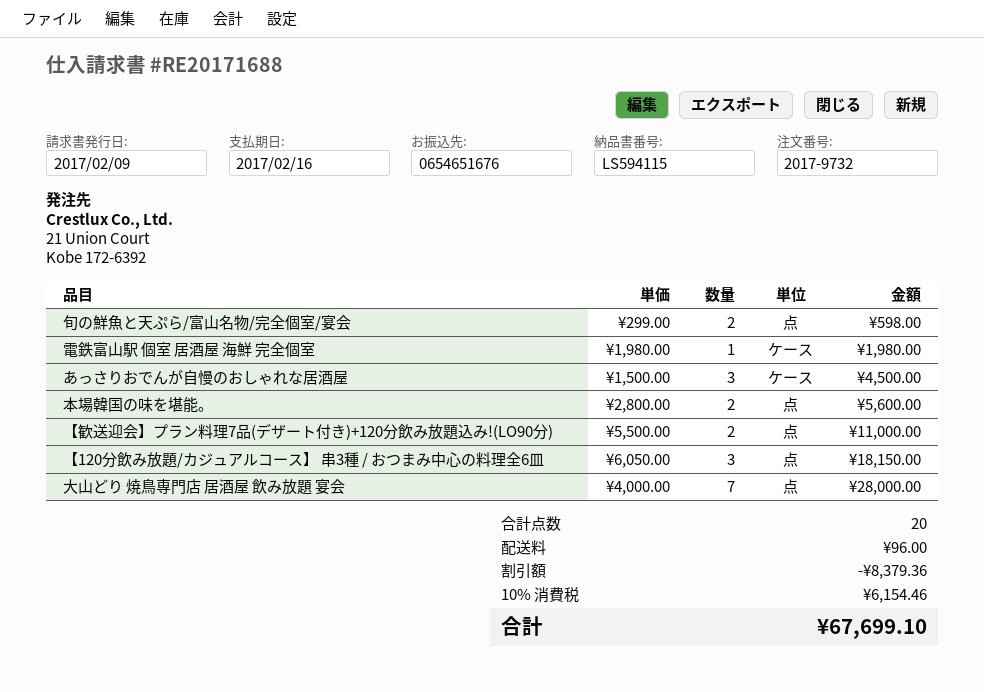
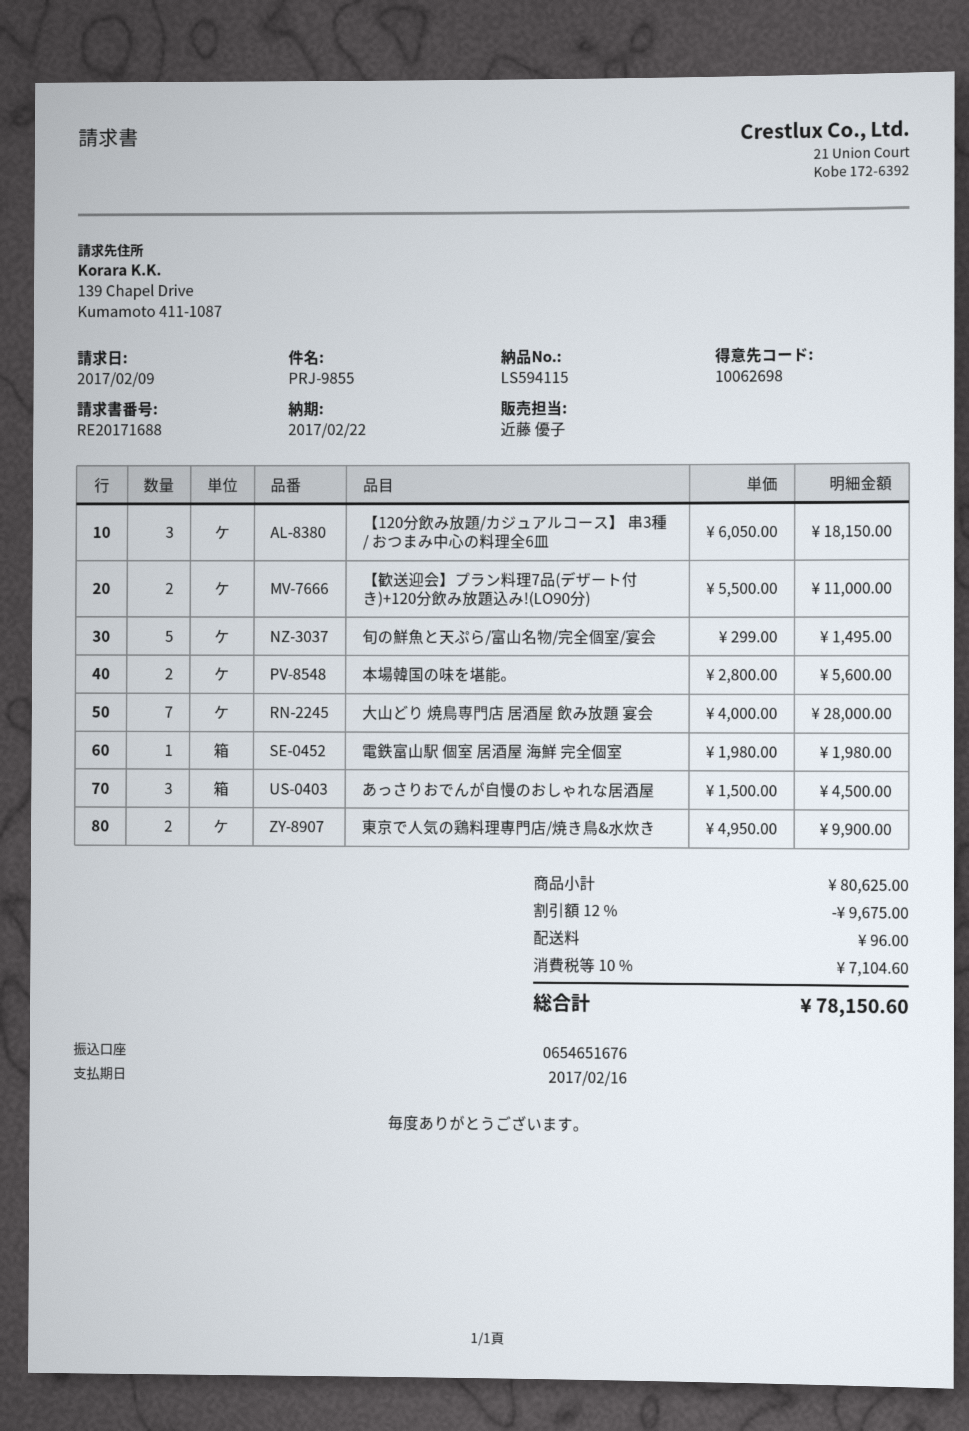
旬の鮮魚と天ぷら/富山名物/完全個室/宴会: 2 x 299.00 = 598.00 -> 5 x 299.00 = 1495.00
東京で人気の鶏料理専門店/焼き鳥&水炊き: none -> 2 x 4950.00 = 9900.00
discount: 8379.36 -> 9675.00
tax: 10% = 6154.46 -> 10% = 7104.60
total: 67699.10 -> 78150.60

